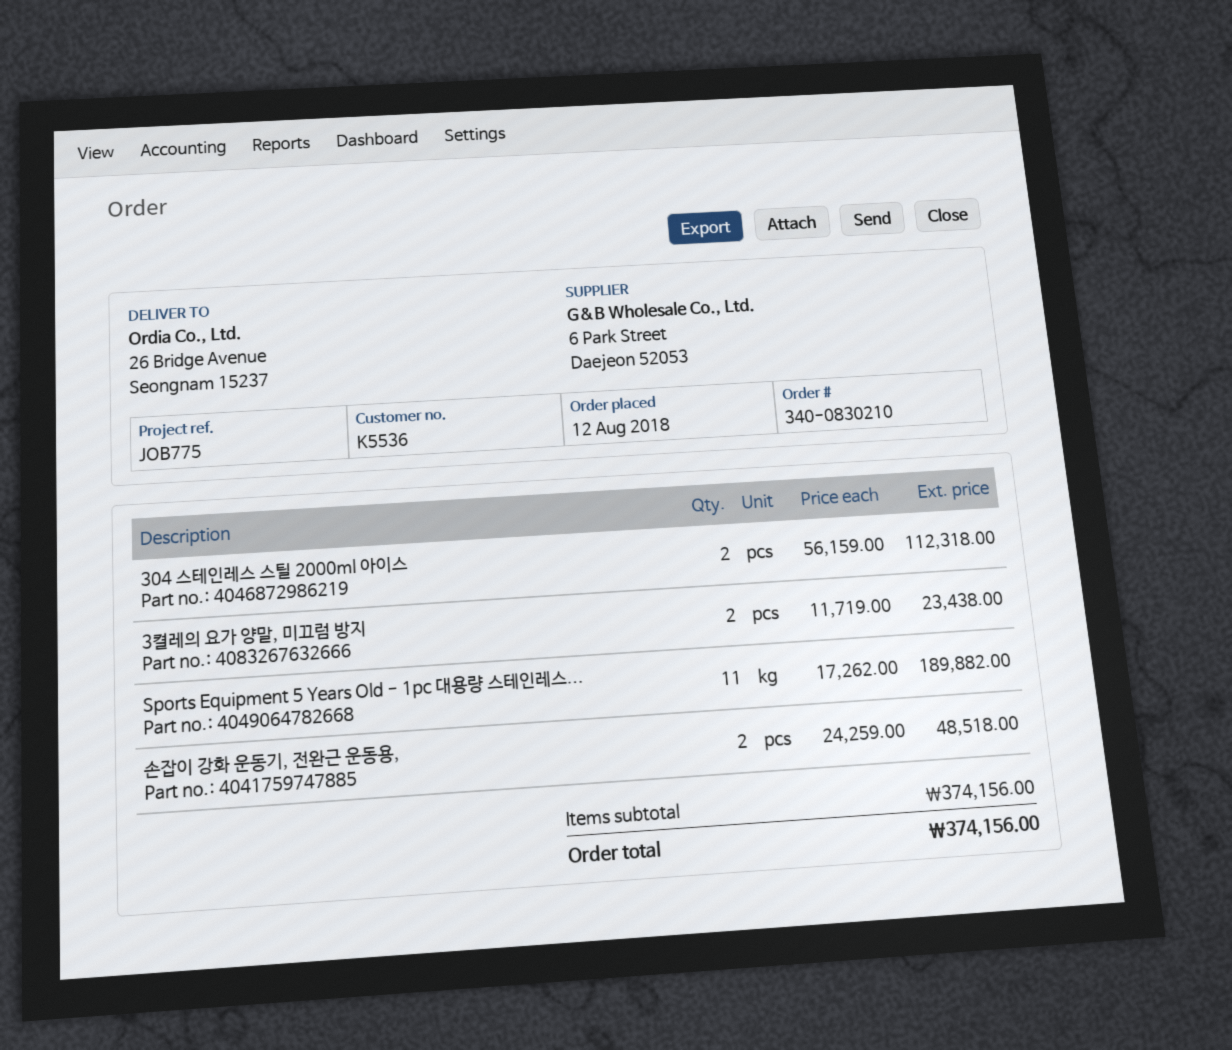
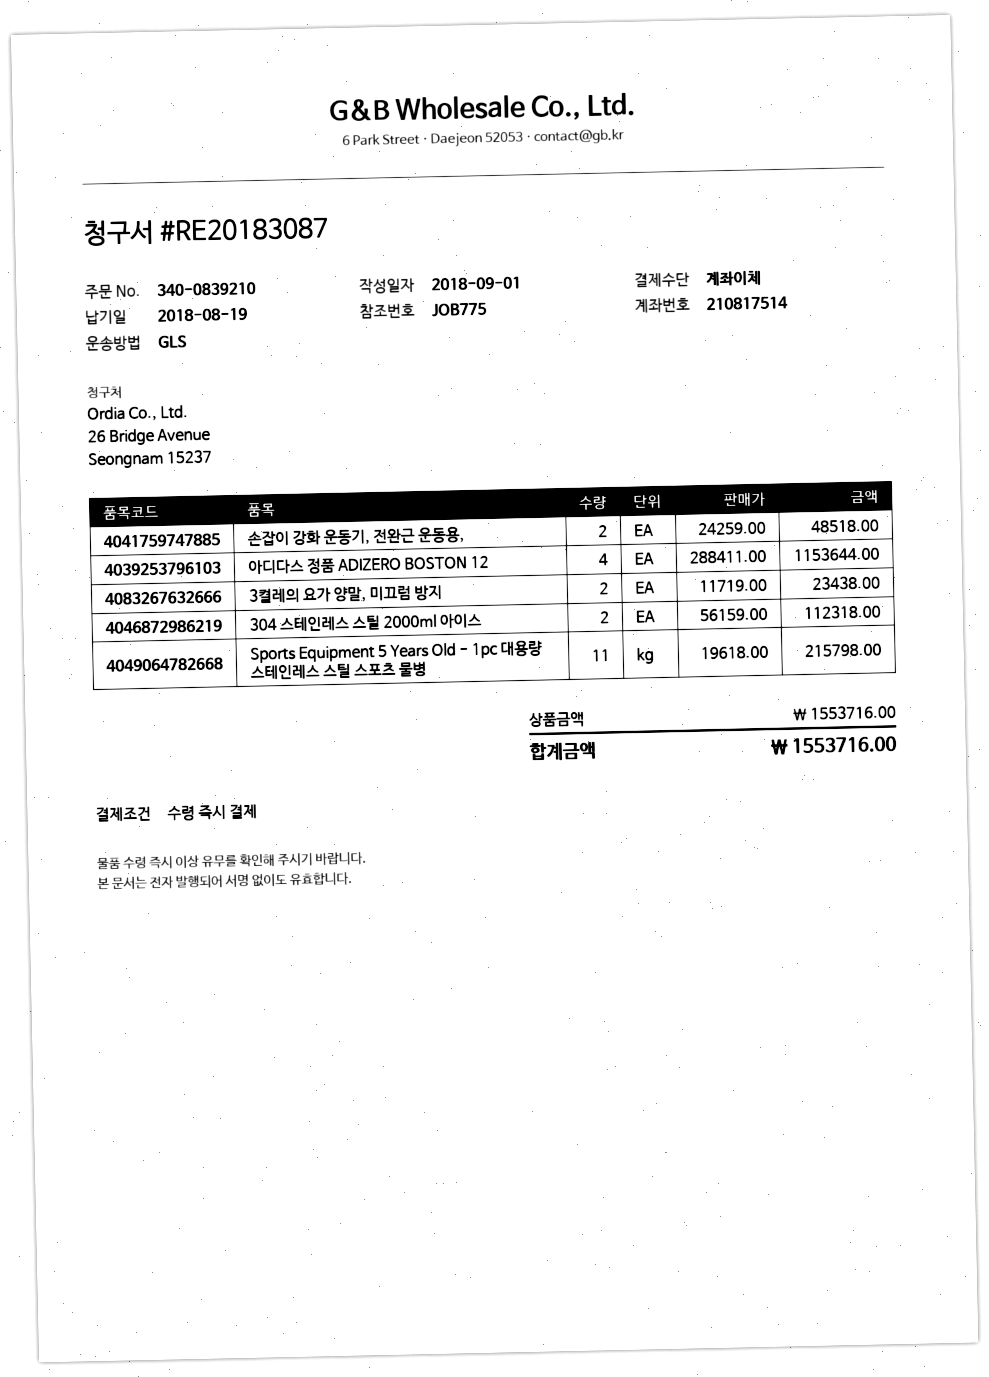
order number: 340-0830210 -> 340-0839210
Sports Equipment 5 Years Old - 1pc 대용량 스테인레스...: 11 x 17262.00 = 189882.00 -> 11 x 19618.00 = 215798.00
아디다스 정품 ADIZERO BOSTON 12: none -> 4 x 288411.00 = 1153644.00
subtotal: 374156.00 -> 1553716.00
total: 374156.00 -> 1553716.00

